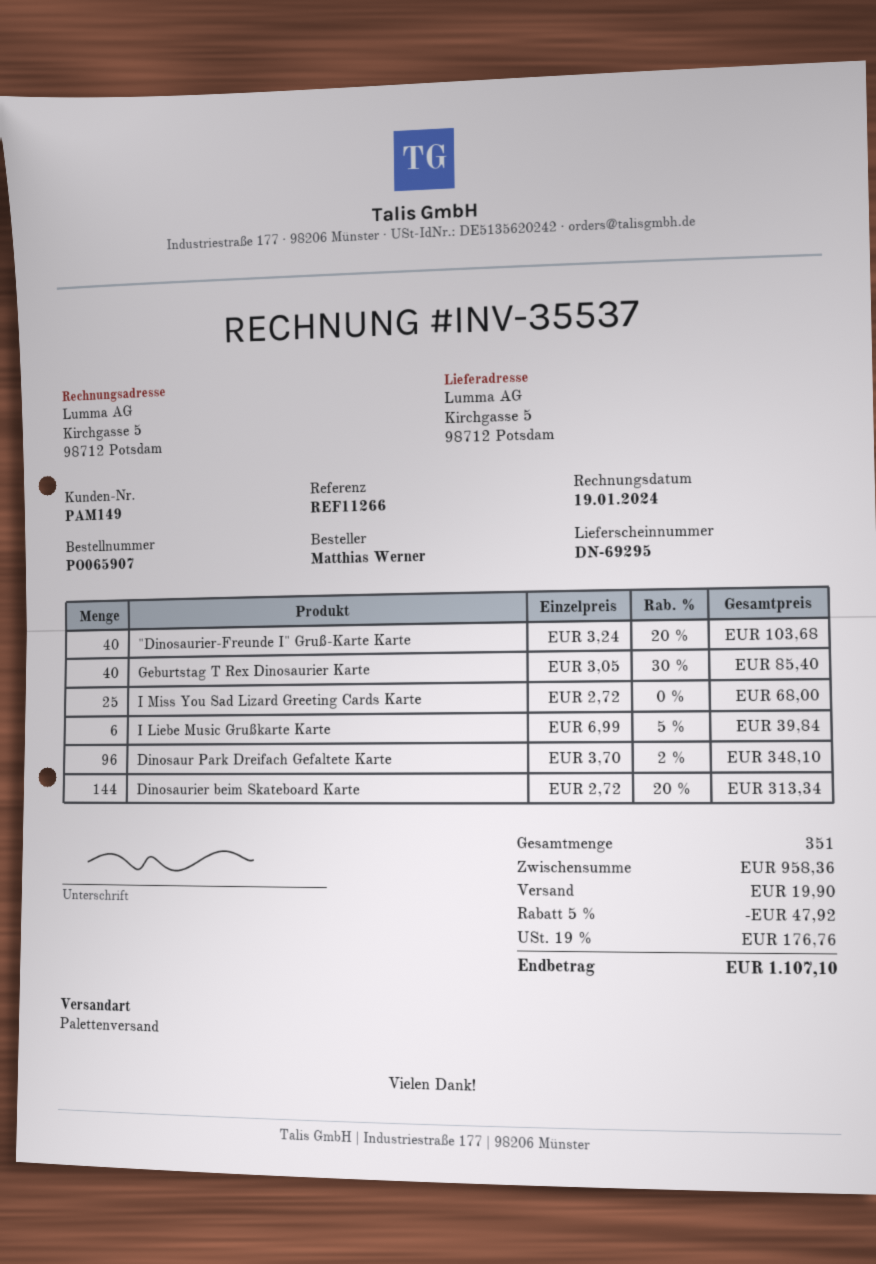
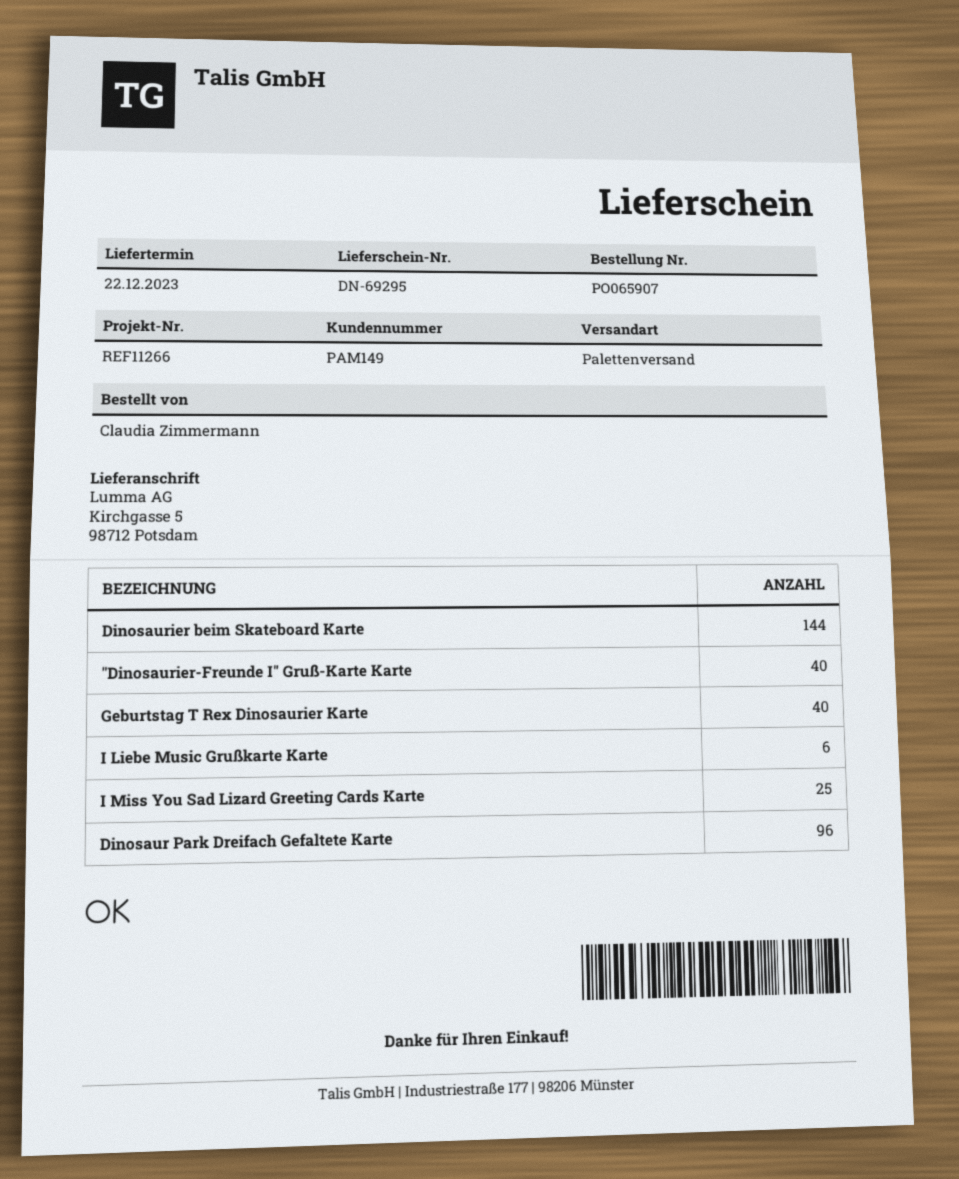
ordered by: Matthias Werner -> Claudia Zimmermann

